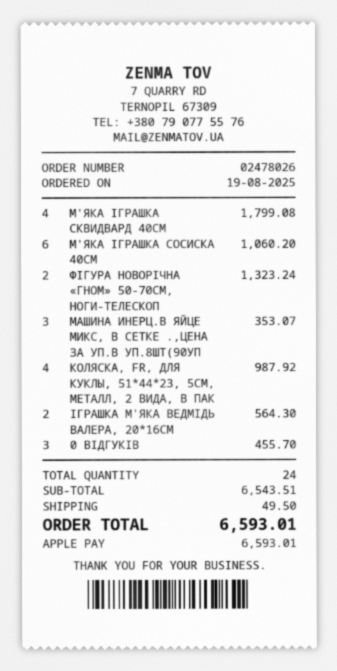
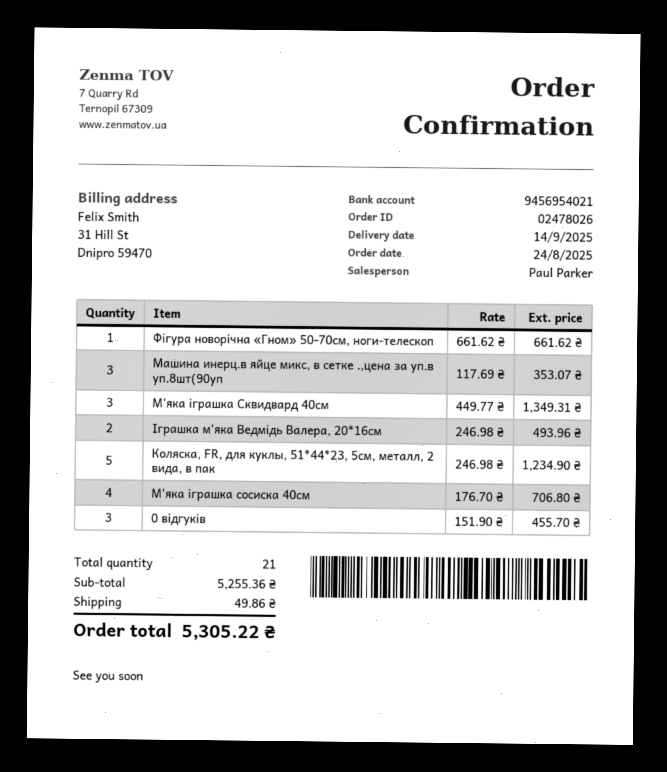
order date: 2025-08-19 -> 2025-08-24
М'ЯКА ІГРАШКА СКВИДВАРД 40СМ: 4 for 1799.08 -> 3 for 1349.31
М'ЯКА ІГРАШКА СОСИСКА 40СМ: 6 for 1060.20 -> 4 for 706.80
ФІГУРА НОВОРІЧНА «ГНОМ» 50-70СМ, НОГИ-ТЕЛЕСКОП: 2 for 1323.24 -> 1 for 661.62
КОЛЯСКА, FR, ДЛЯ КУКЛЫ, 51*44*23, 5СМ, МЕТАЛЛ, 2 ВИДА, В ПАК: 4 for 987.92 -> 5 for 1234.90
ІГРАШКА М'ЯКА ВЕДМІДЬ ВАЛЕРА, 20*16СМ: 2 for 564.30 -> 2 for 493.96
total quantity: 24 -> 21
subtotal: 6543.51 -> 5255.36
shipping: 49.50 -> 49.86
total: 6593.01 -> 5305.22

